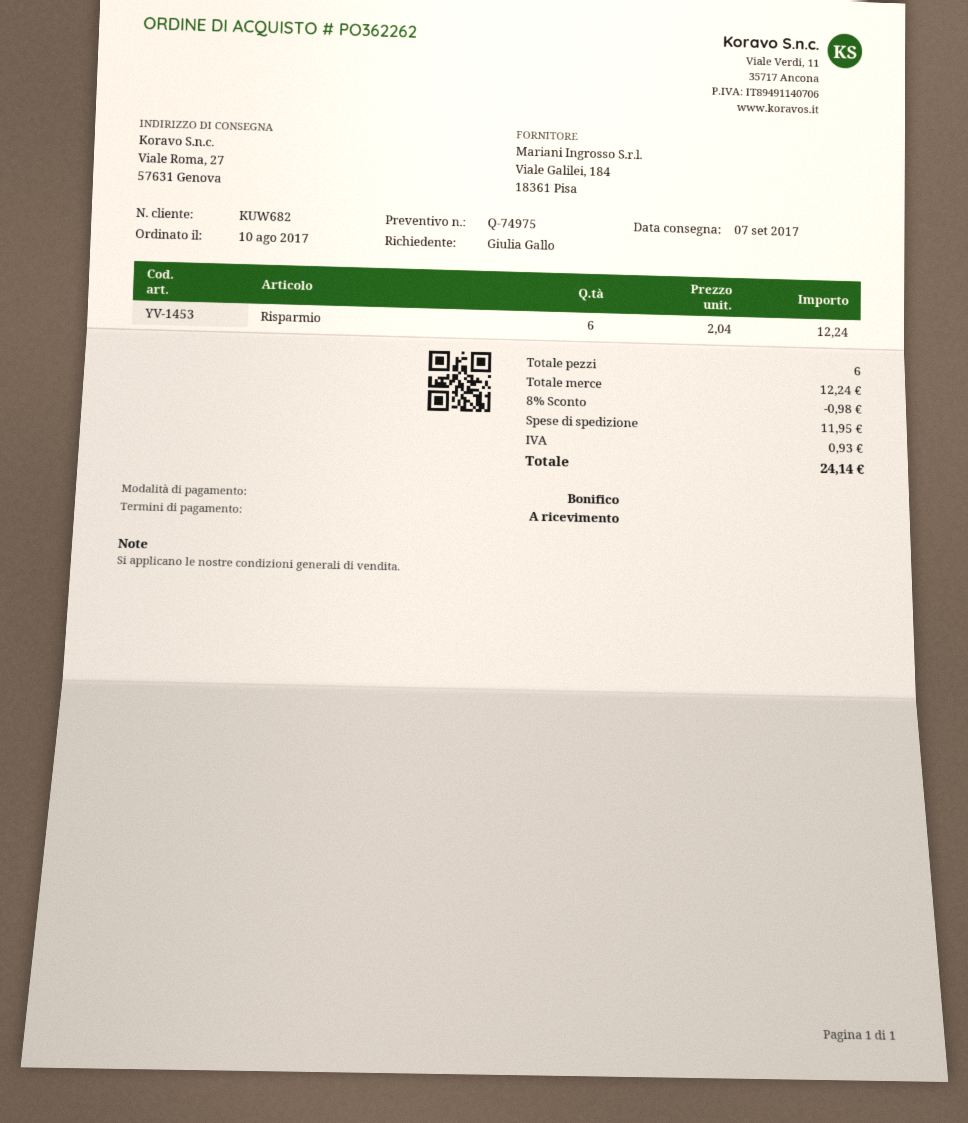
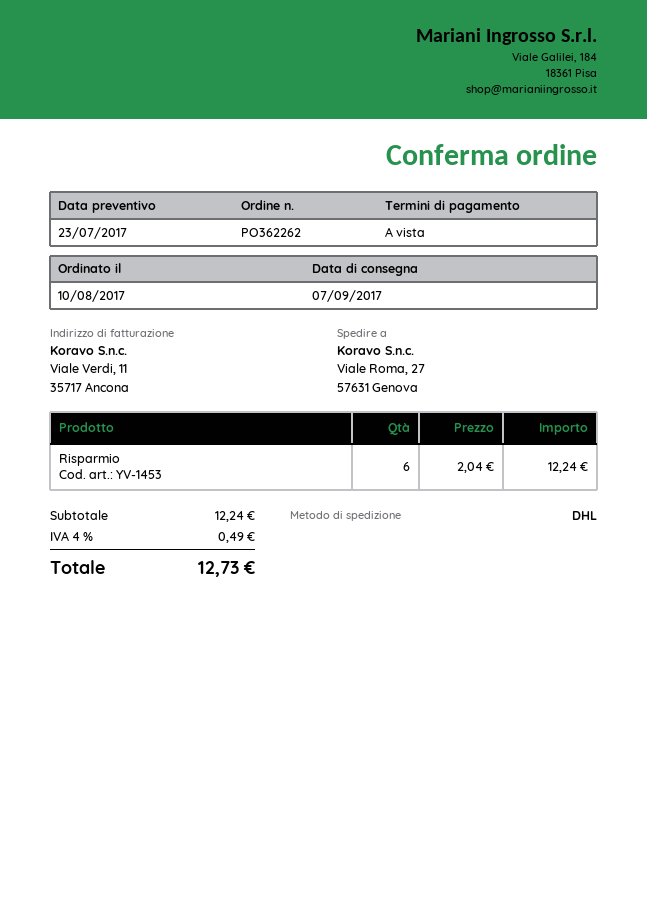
discount: 8% = 0.98 -> none
shipping: 11.95 -> none
tax: 0.93 -> 0.49
total: 24.14 -> 12.73

